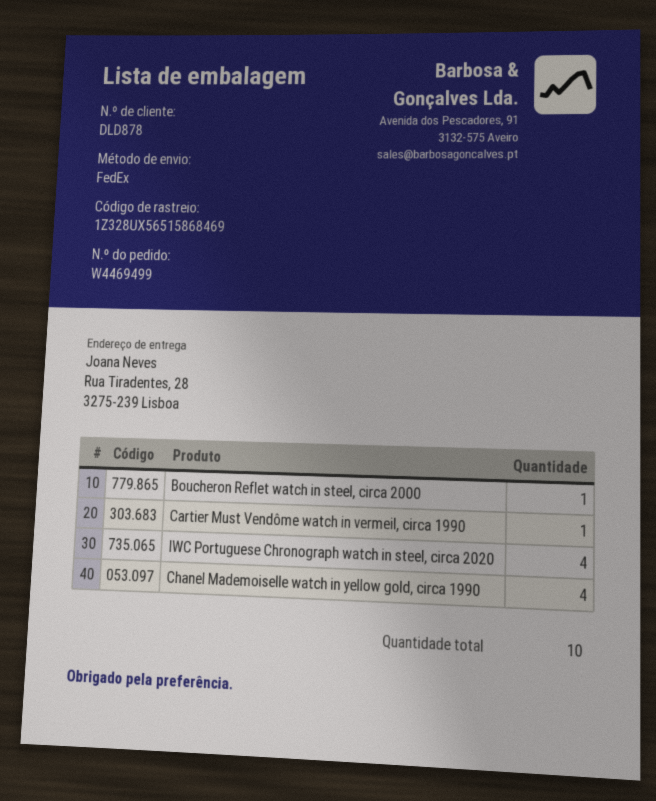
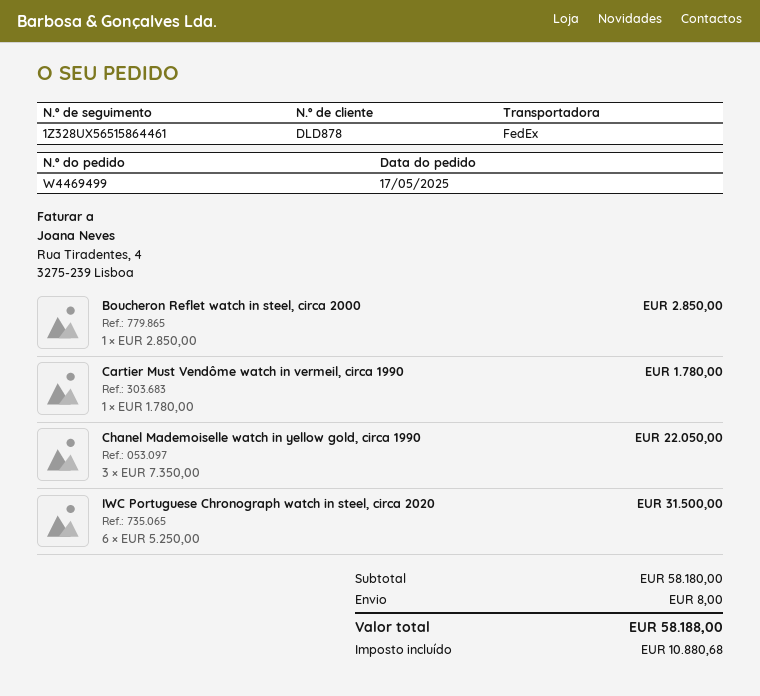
tracking number: 1Z328UX56515868469 -> 1Z328UX56515864461
IWC Portuguese Chronograph watch in steel, circa 2020: 4 -> 6
Chanel Mademoiselle watch in yellow gold, circa 1990: 4 -> 3

